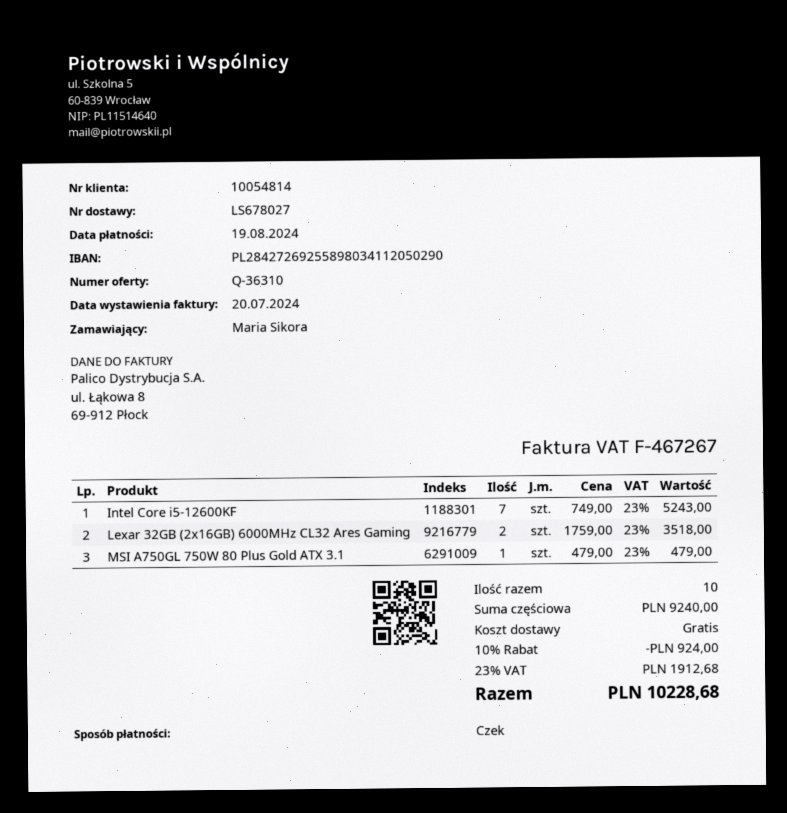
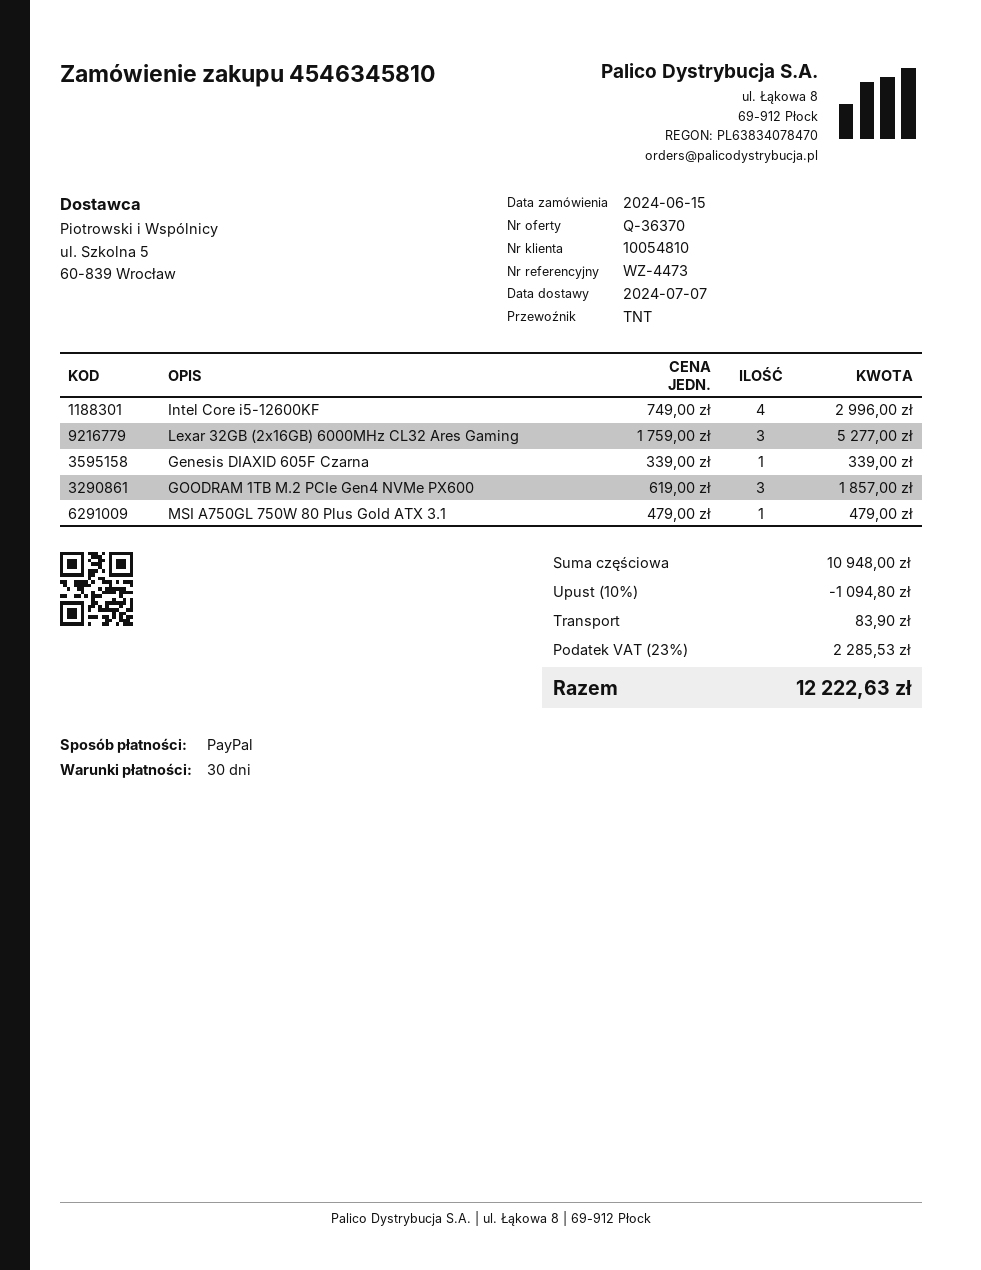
quote number: Q-36310 -> Q-36370
customer number: 10054814 -> 10054810
payment method: cheque -> PayPal
Intel Core i5-12600KF: 7 x 749.00 = 5243.00 -> 4 x 749.00 = 2996.00
Lexar 32GB (2x16GB) 6000MHz CL32 Ares Gaming: 2 x 1759.00 = 3518.00 -> 3 x 1759.00 = 5277.00
Genesis DIAXID 605F Czarna: none -> 1 x 339.00 = 339.00
GOODRAM 1TB M.2 PCIe Gen4 NVMe PX600: none -> 3 x 619.00 = 1857.00
subtotal: 9240.00 -> 10948.00
discount: 10% = 924.00 -> 10% = 1094.80
shipping: 0.00 -> 83.90
tax: 23% = 1912.68 -> 23% = 2285.53
total: 10228.68 -> 12222.63

